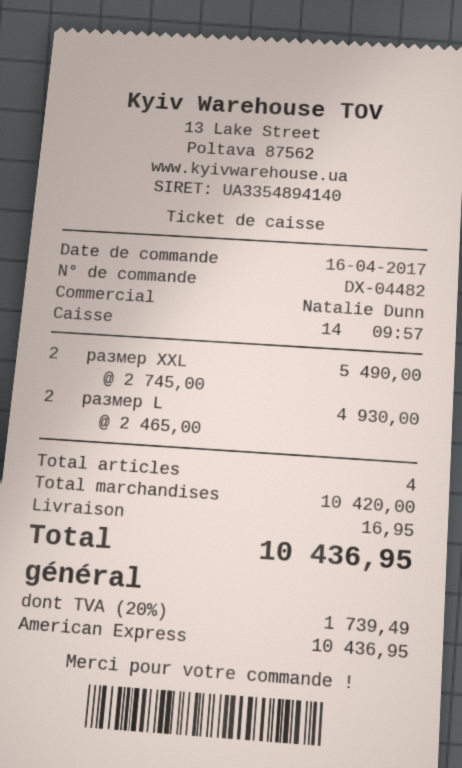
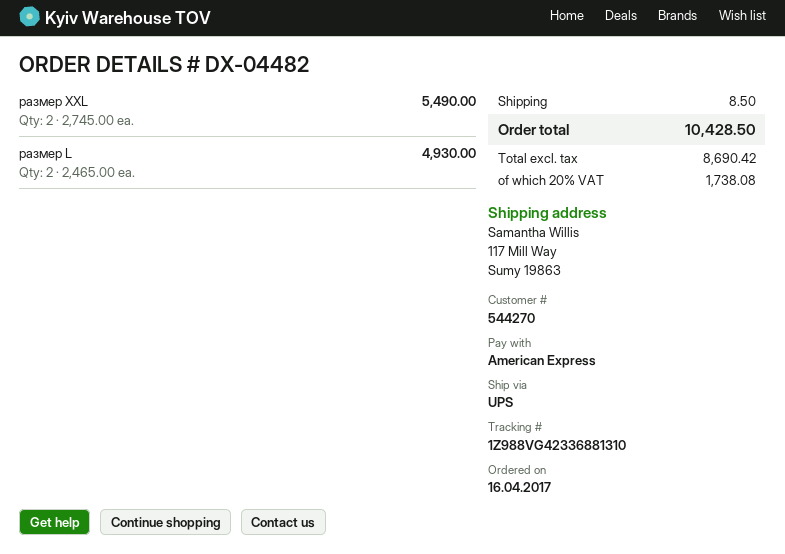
shipping: 16.95 -> 8.50
tax: 20% = 1739.49 -> 20% = 1738.08
total: 10436.95 -> 10428.50

